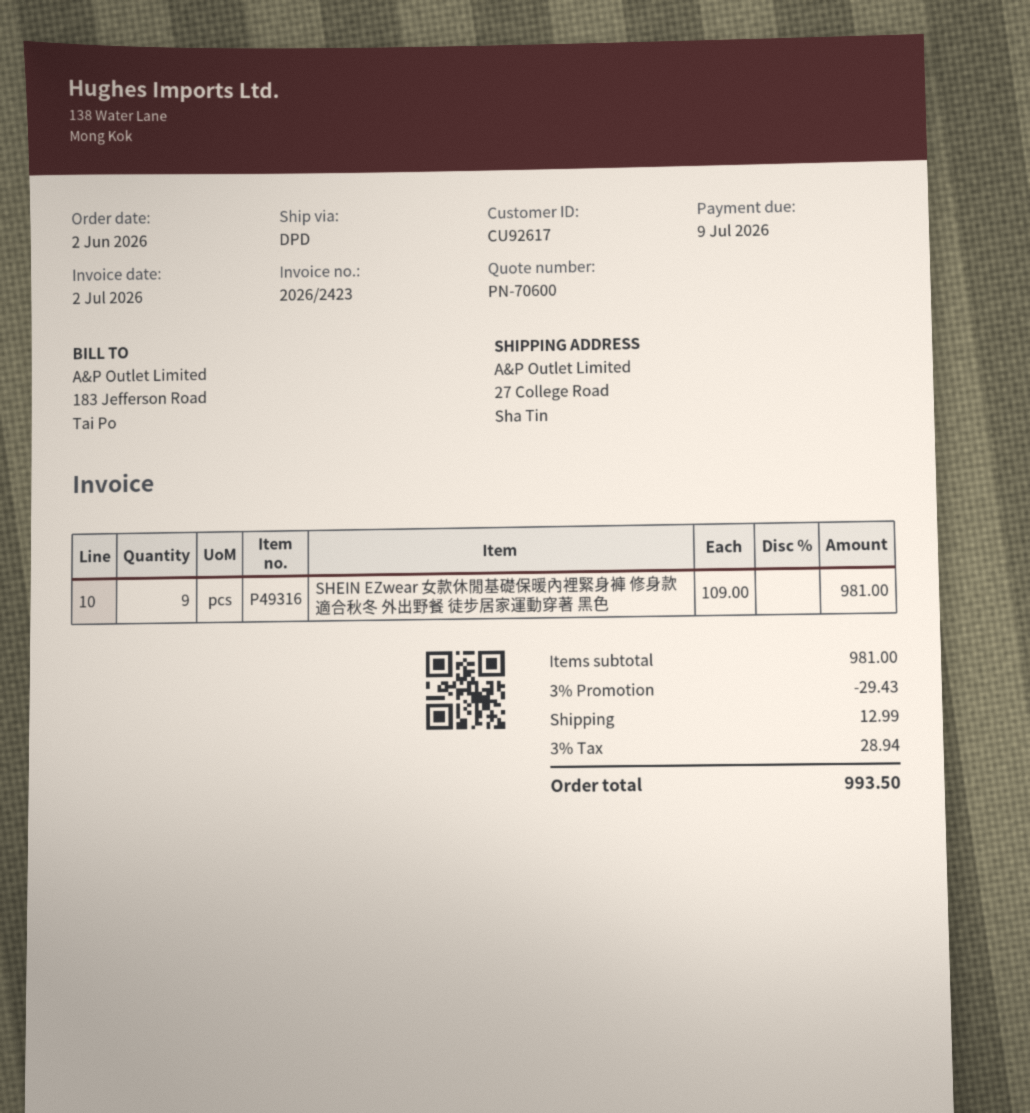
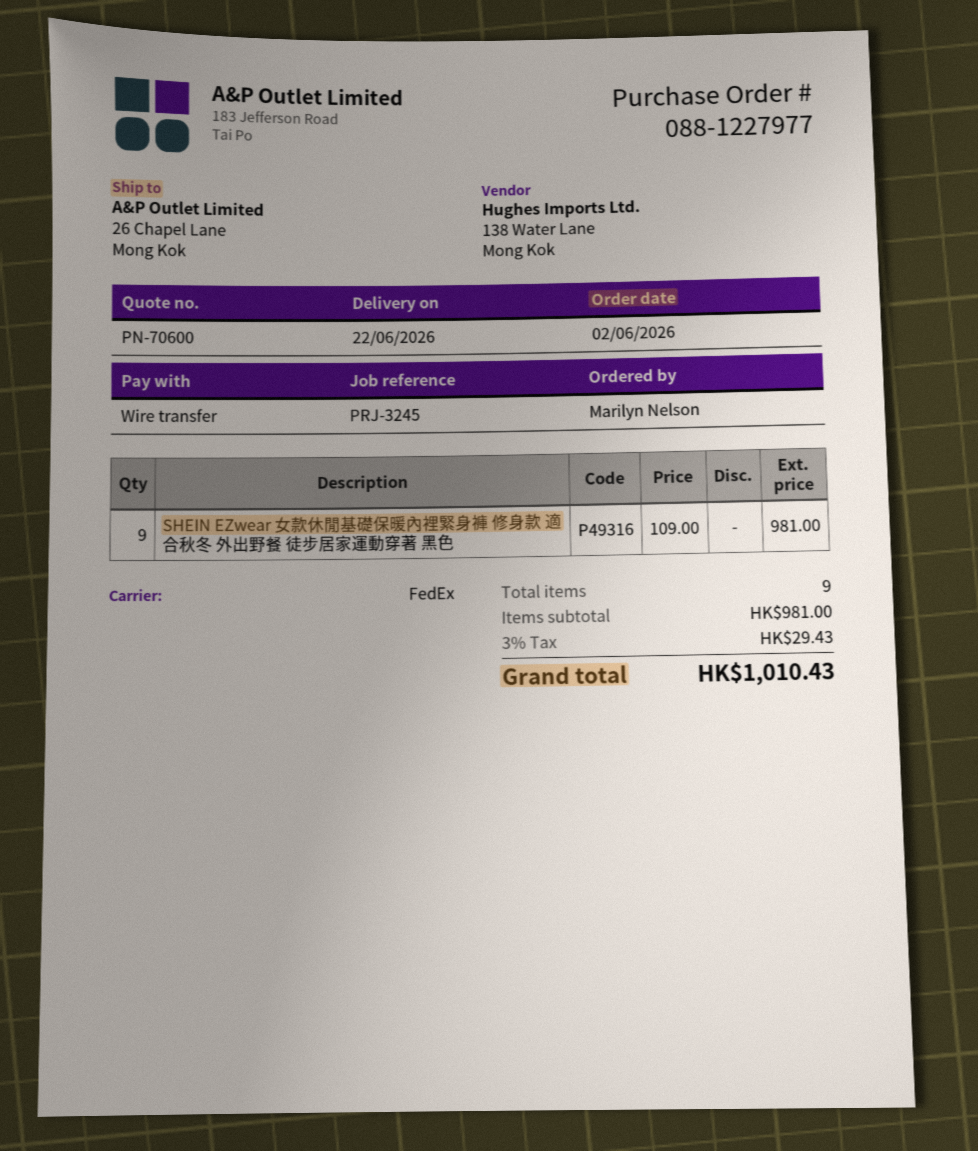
shipping method: DPD -> FedEx
ship to: 27 College Road, Sha Tin -> 26 Chapel Lane, Mong Kok
discount: 3% = 29.43 -> none
shipping: 12.99 -> none
tax: 3% = 28.94 -> 3% = 29.43
total: 993.50 -> 1010.43

